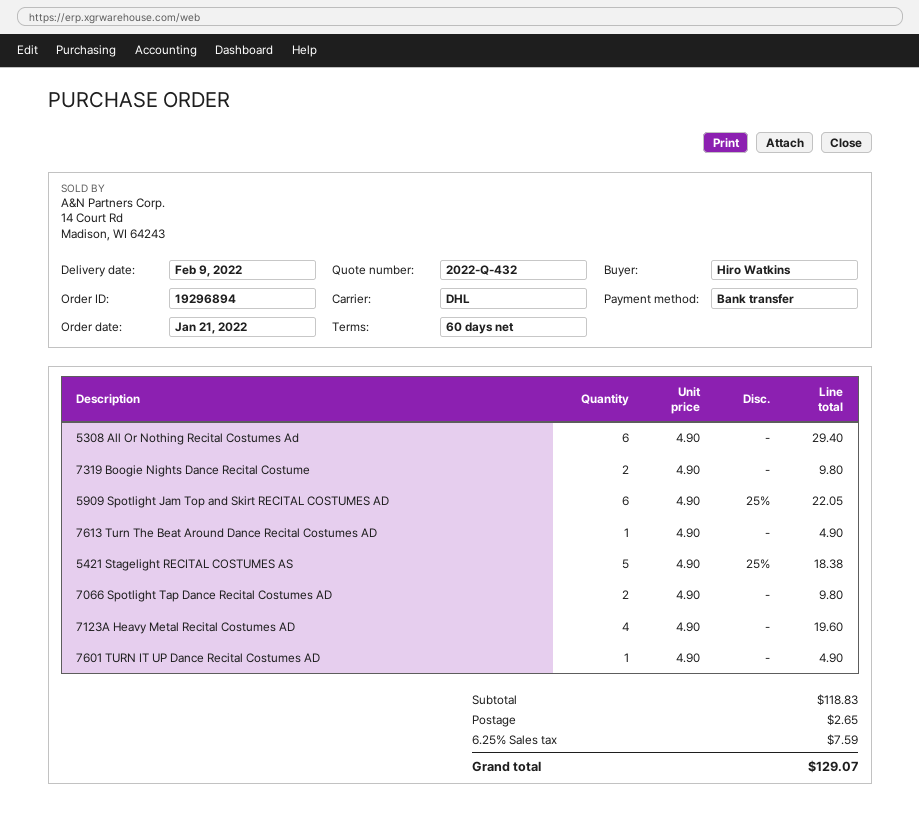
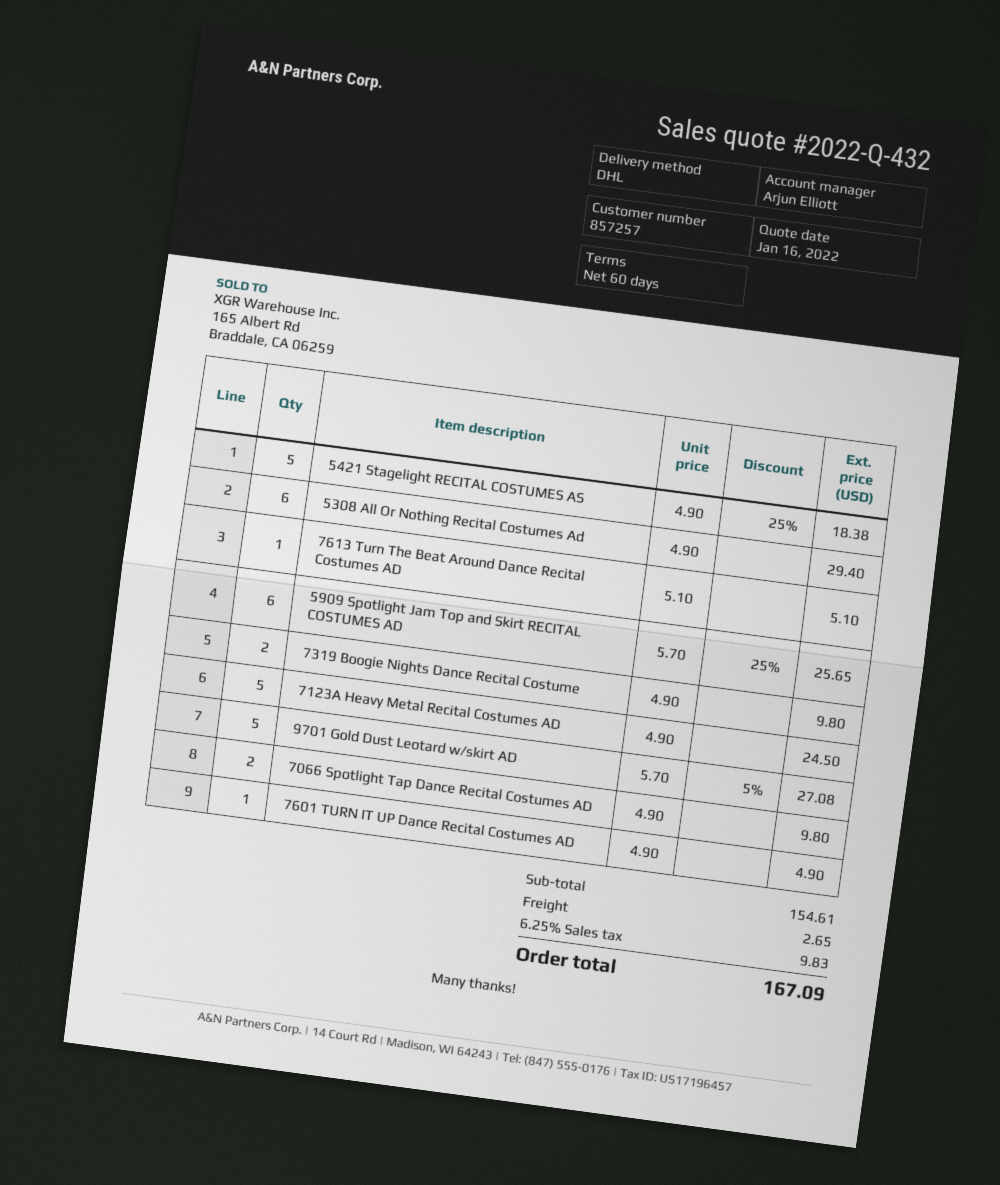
5909 Spotlight Jam Top and Skirt RECITAL COSTUMES AD: 6 x 4.90 - 25% = 22.05 -> 6 x 5.70 - 25% = 25.65
7613 Turn The Beat Around Dance Recital Costumes AD: 1 x 4.90 = 4.90 -> 1 x 5.10 = 5.10
7123A Heavy Metal Recital Costumes AD: 4 x 4.90 = 19.60 -> 5 x 4.90 = 24.50
9701 Gold Dust Leotard w/skirt AD: none -> 5 x 5.70 - 5% = 27.08
subtotal: 118.83 -> 154.61
tax: 6.25% = 7.59 -> 6.25% = 9.83
total: 129.07 -> 167.09

